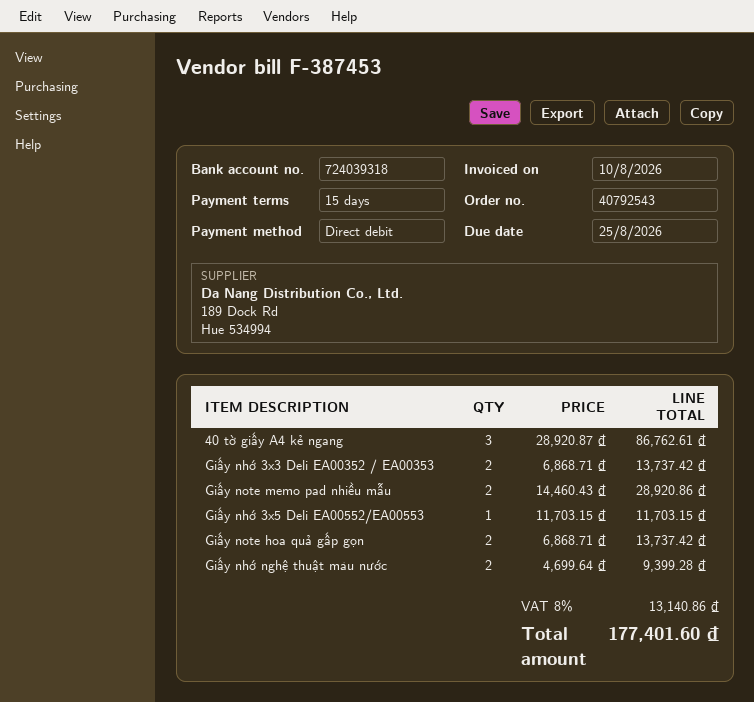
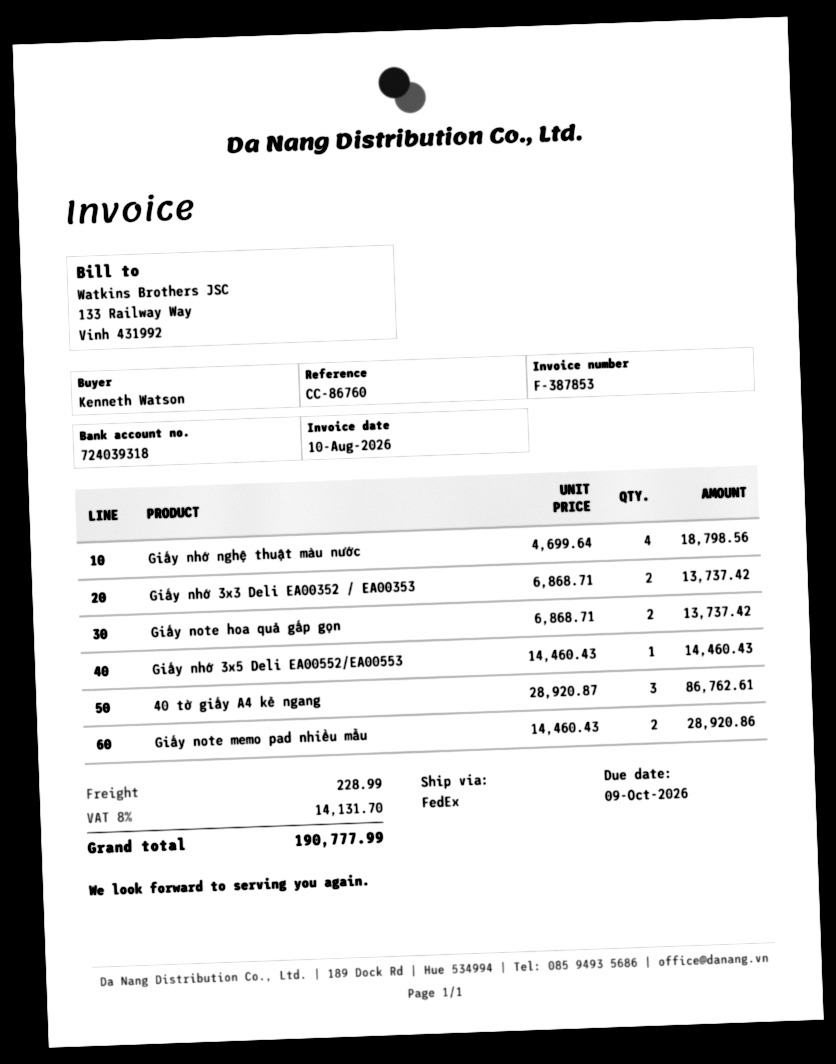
invoice number: F-387453 -> F-387853
due date: 2026-08-25 -> 2026-10-09
Giấy nhớ 3x5 Deli EA00552/EA00553: 1 x 11703.15 = 11703.15 -> 1 x 14460.43 = 14460.43
Giấy nhớ nghệ thuật màu nước: 2 x 4699.64 = 9399.28 -> 4 x 4699.64 = 18798.56
shipping: none -> 228.99
tax: 8% = 13140.86 -> 8% = 14131.70
total: 177401.60 -> 190777.99

